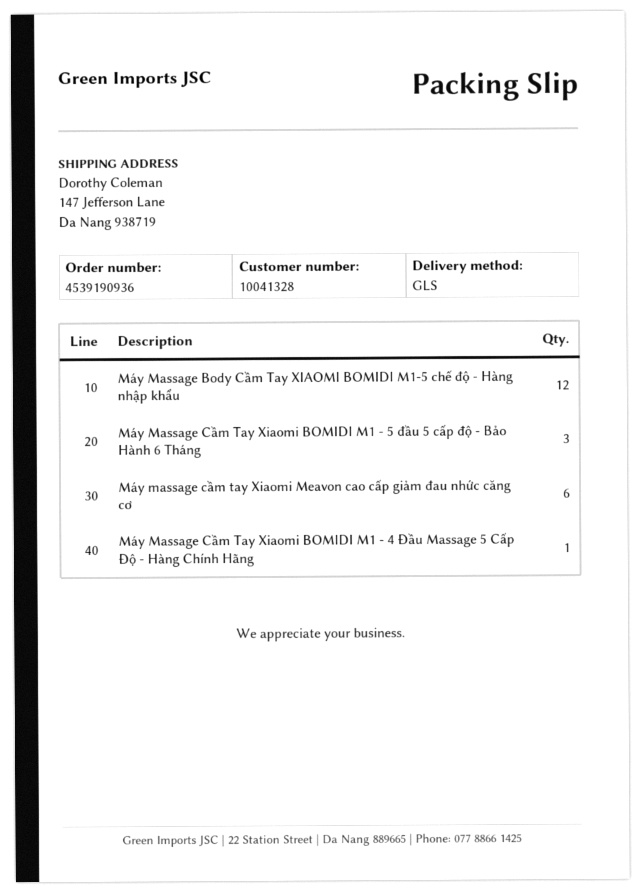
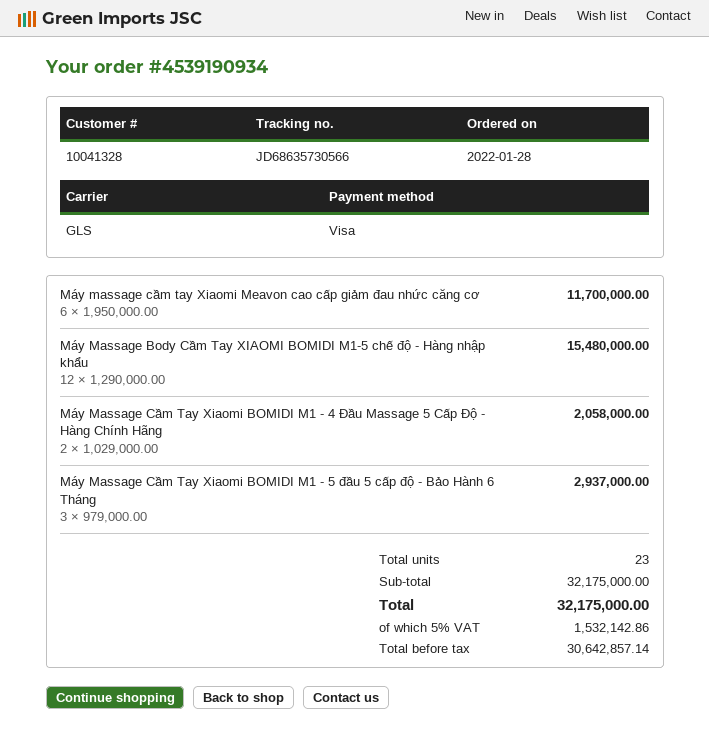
order number: 4539190936 -> 4539190934
Máy Massage Cầm Tay Xiaomi BOMIDI M1 - 4 Đầu Massage 5 Cấp Độ - Hàng Chính Hãng: 1 -> 2

